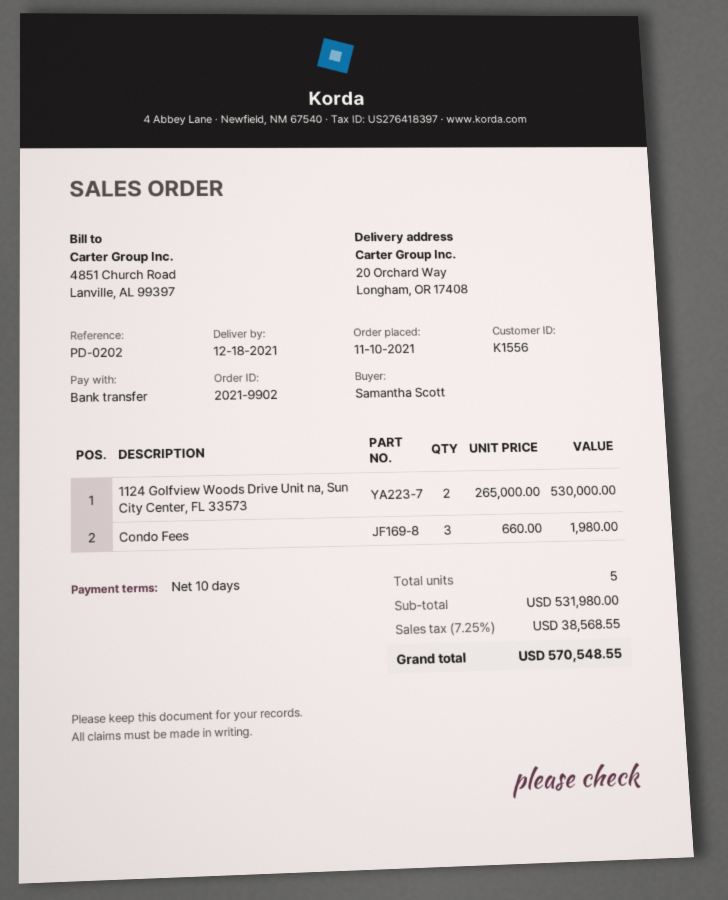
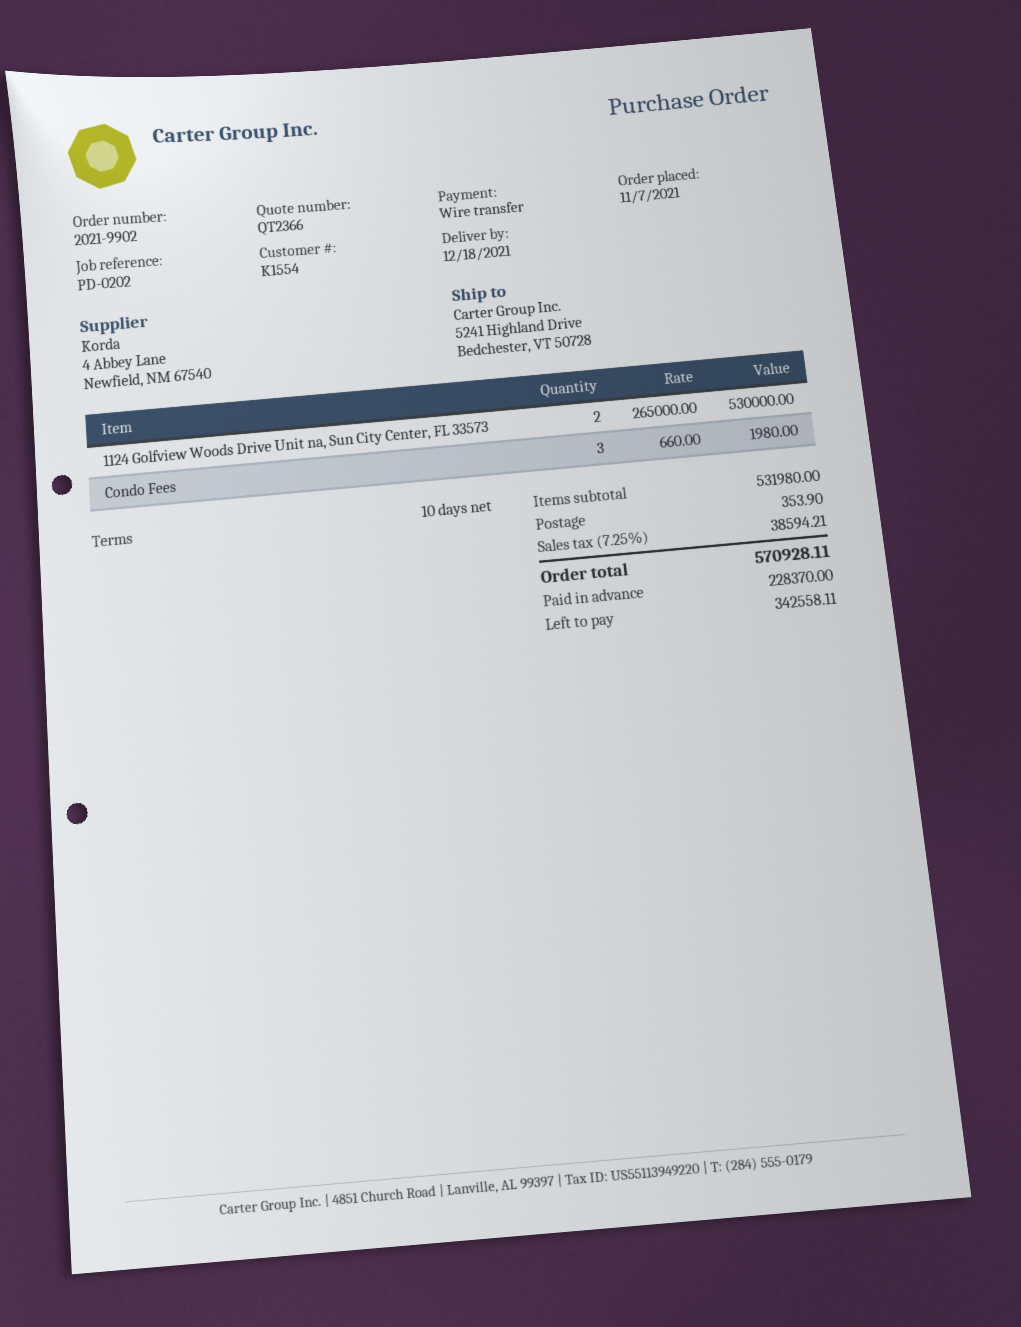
order date: 2021-11-10 -> 2021-11-07
customer number: K1556 -> K1554
ship to: 20 Orchard Way, Longham, OR 17408 -> 5241 Highland Drive, Bedchester, VT 50728
shipping: none -> 353.90
tax: 7.25% = 38568.55 -> 7.25% = 38594.21
total: 570548.55 -> 570928.11

